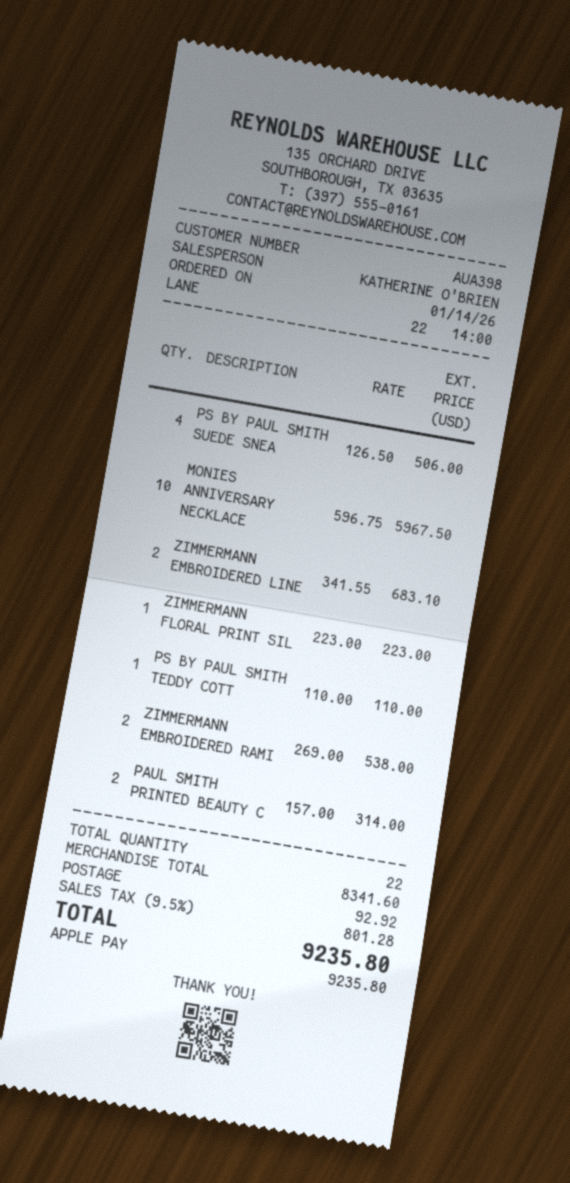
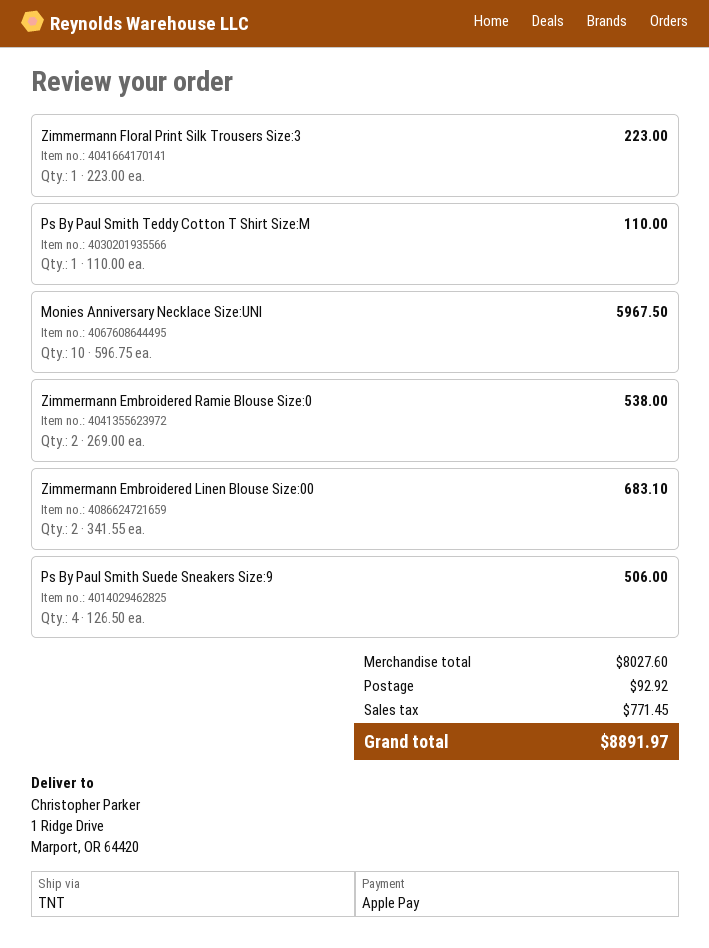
PAUL SMITH PRINTED BEAUTY C: 2 x 157.00 = 314.00 -> none
subtotal: 8341.60 -> 8027.60
tax: 801.28 -> 771.45
total: 9235.80 -> 8891.97

